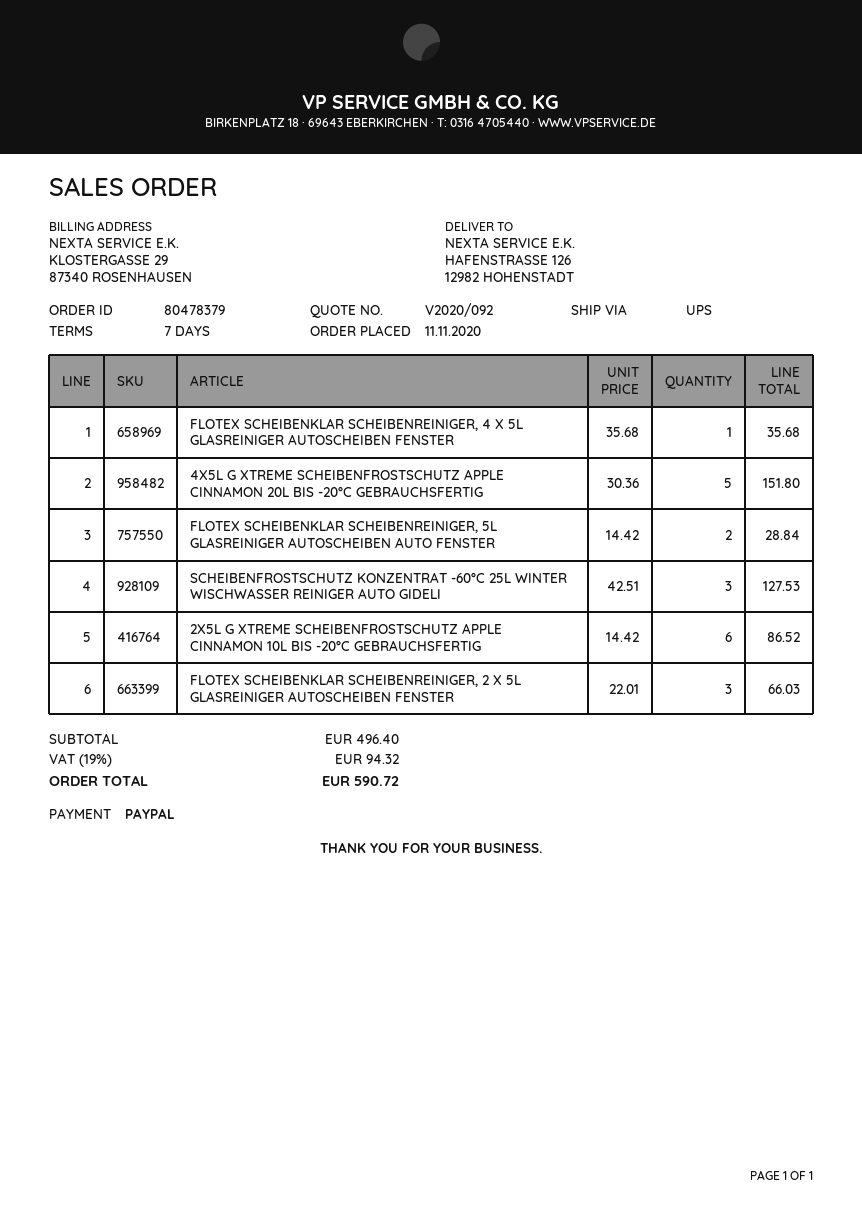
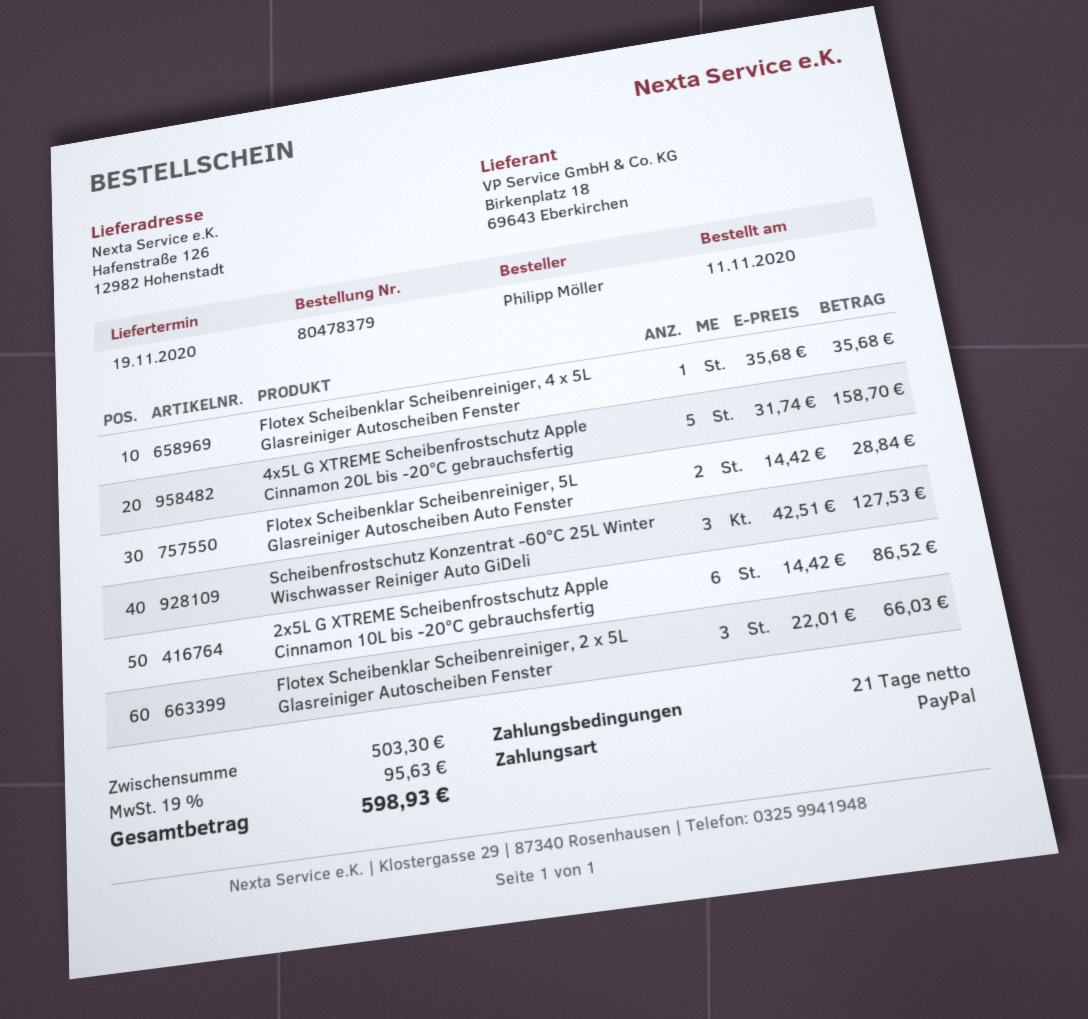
payment terms: 7 days -> 21 days
4X5L G XTREME SCHEIBENFROSTSCHUTZ APPLE CINNAMON 20L BIS -20°C GEBRAUCHSFERTIG: 5 x 30.36 = 151.80 -> 5 x 31.74 = 158.70
subtotal: 496.40 -> 503.30
tax: 19% = 94.32 -> 19% = 95.63
total: 590.72 -> 598.93

